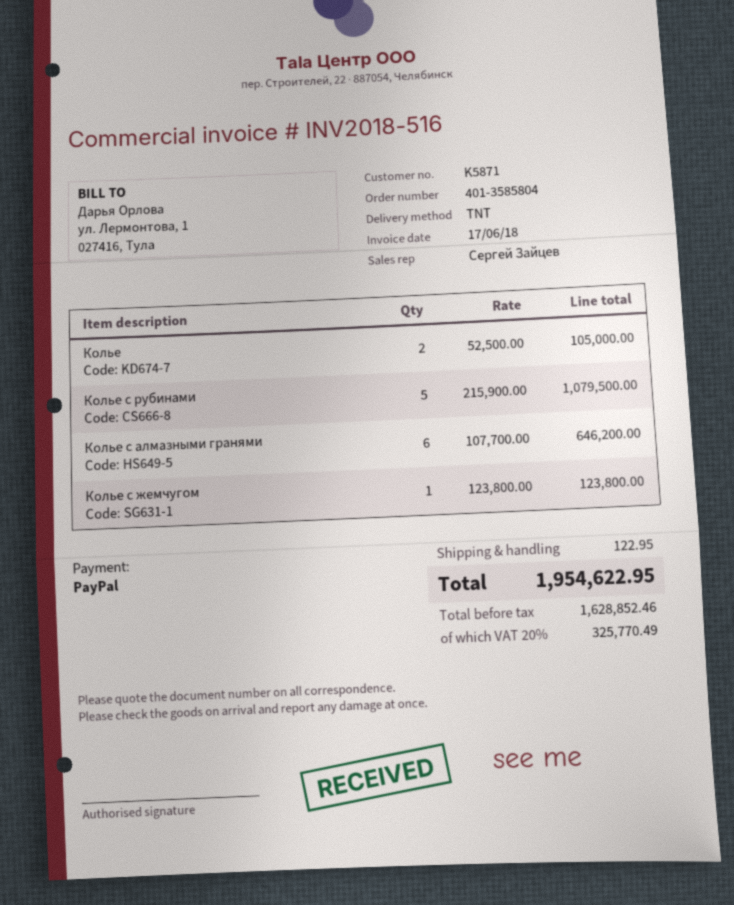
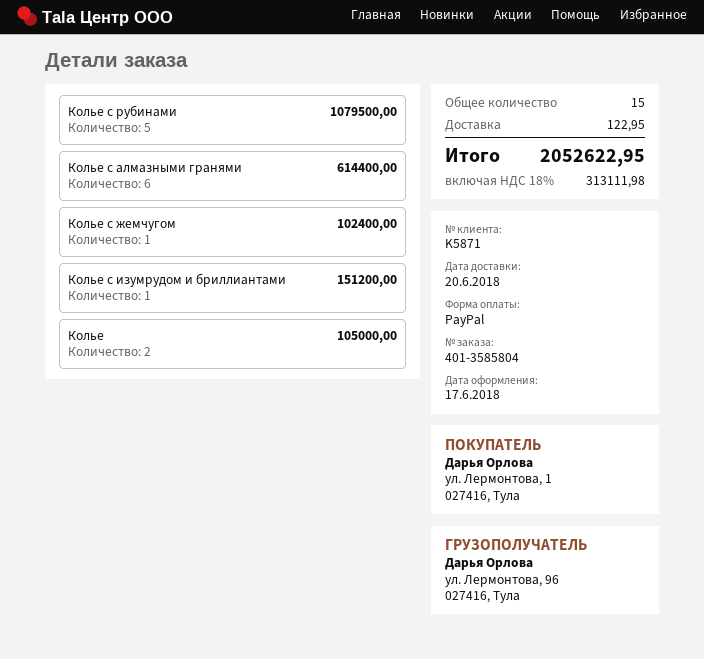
Колье с алмазными гранями: 6 for 646200.00 -> 6 for 614400.00
Колье с жемчугом: 1 for 123800.00 -> 1 for 102400.00
Колье с изумрудом и бриллиантами: none -> 1 for 151200.00
tax: 20% = 325770.49 -> 18% = 313111.98
total: 1954622.95 -> 2052622.95

